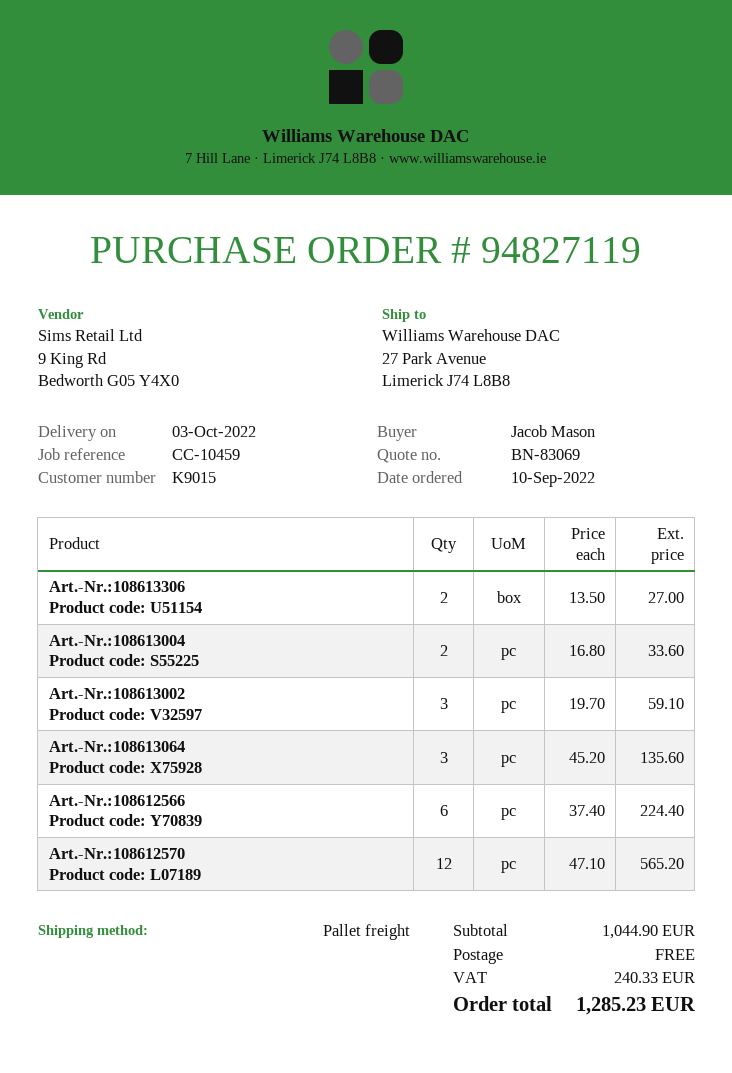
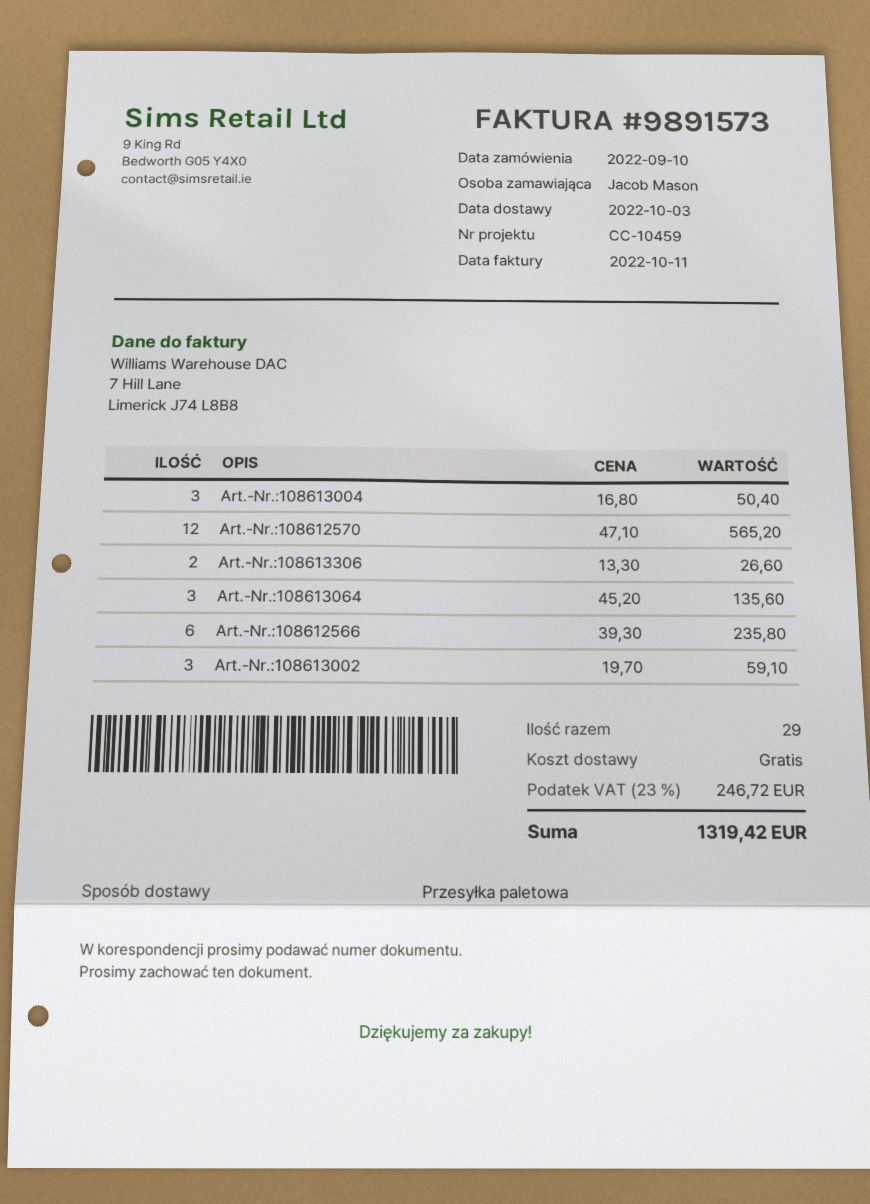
Art.-Nr.:108613306: 2 x 13.50 = 27.00 -> 2 x 13.30 = 26.60
Art.-Nr.:108613004: 2 x 16.80 = 33.60 -> 3 x 16.80 = 50.40
Art.-Nr.:108612566: 6 x 37.40 = 224.40 -> 6 x 39.30 = 235.80
tax: 240.33 -> 246.72
total: 1285.23 -> 1319.42

